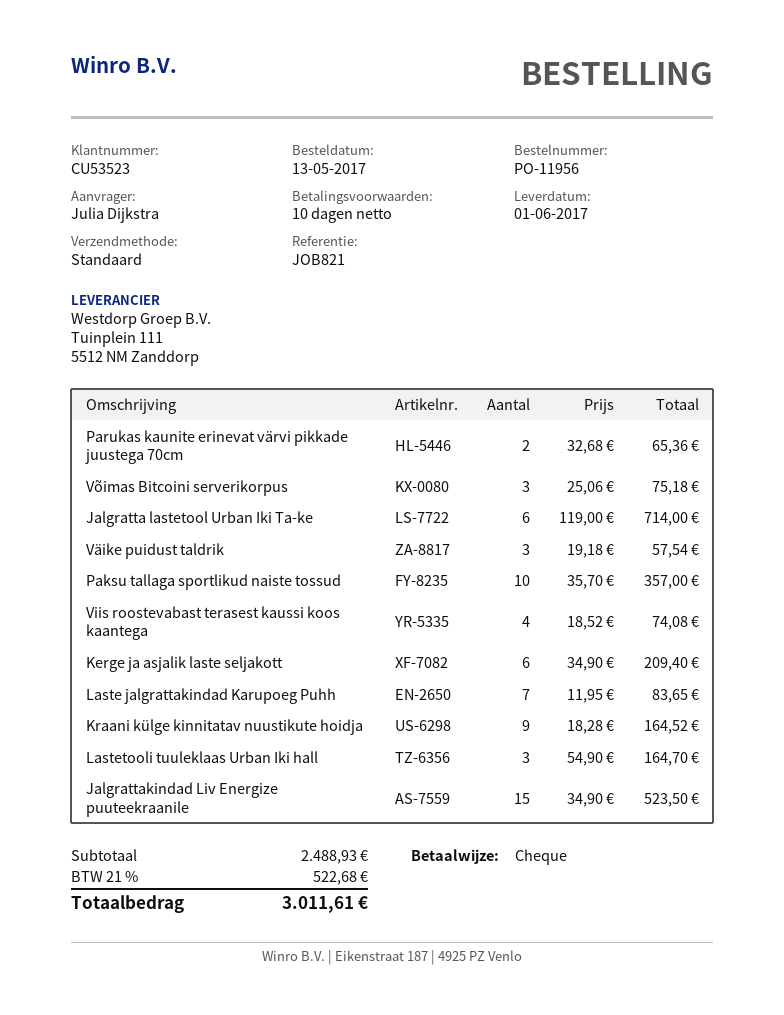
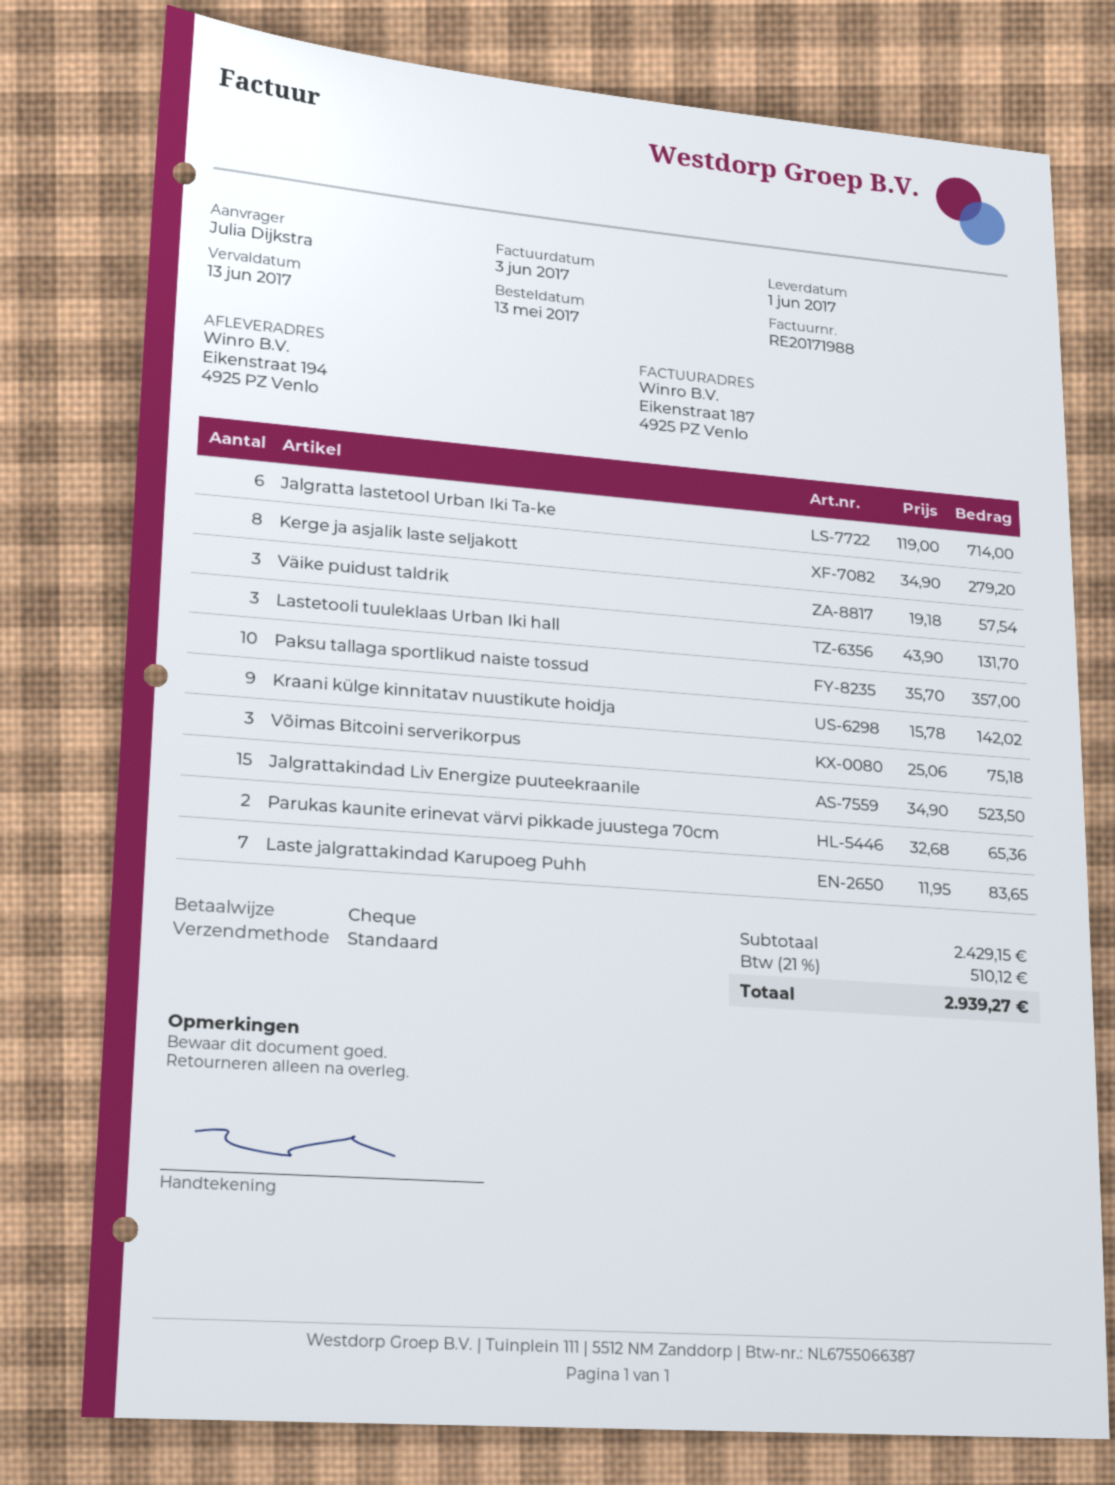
Viis roostevabast terasest kaussi koos kaantega: 4 x 18.52 = 74.08 -> none
Kerge ja asjalik laste seljakott: 6 x 34.90 = 209.40 -> 8 x 34.90 = 279.20
Kraani külge kinnitatav nuustikute hoidja: 9 x 18.28 = 164.52 -> 9 x 15.78 = 142.02
Lastetooli tuuleklaas Urban Iki hall: 3 x 54.90 = 164.70 -> 3 x 43.90 = 131.70
subtotal: 2488.93 -> 2429.15
tax: 21% = 522.68 -> 21% = 510.12
total: 3011.61 -> 2939.27

